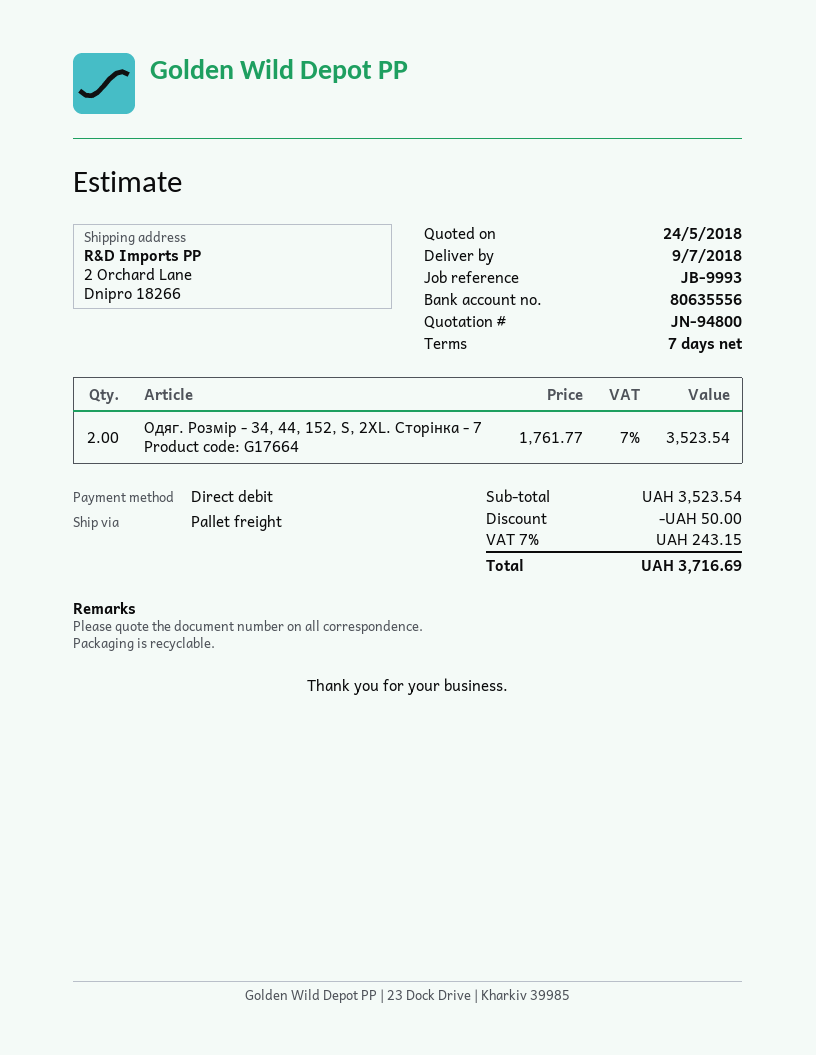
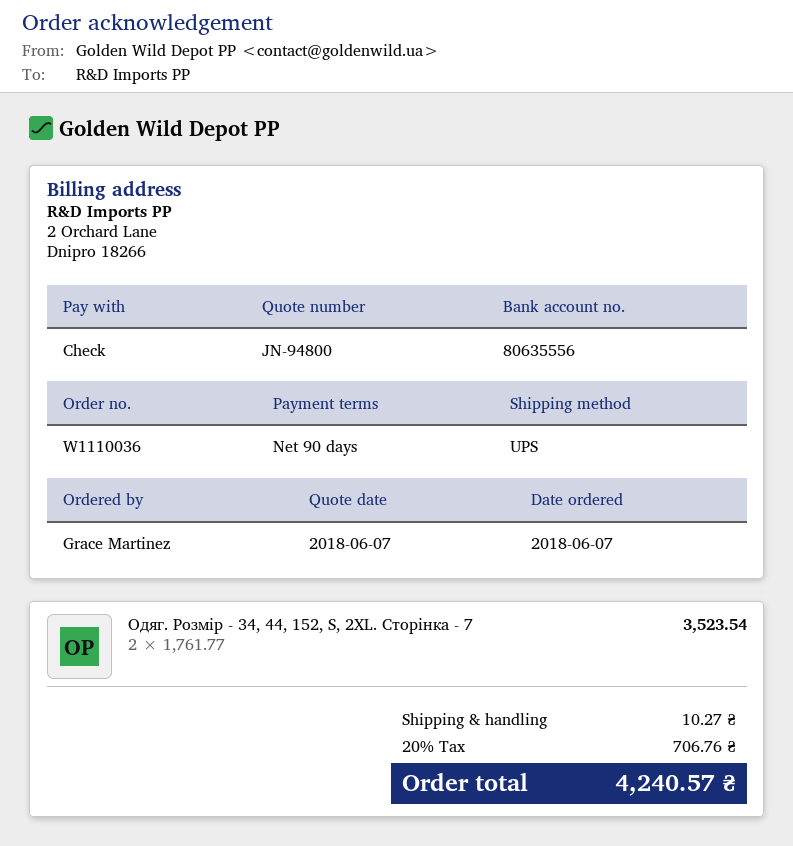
quote date: 2018-05-24 -> 2018-06-07
payment terms: 7 days -> 90 days
payment method: direct debit -> cheque
shipping method: pallet freight -> UPS
discount: 50.00 -> none
shipping: none -> 10.27
tax: 7% = 243.15 -> 20% = 706.76
total: 3716.69 -> 4240.57

